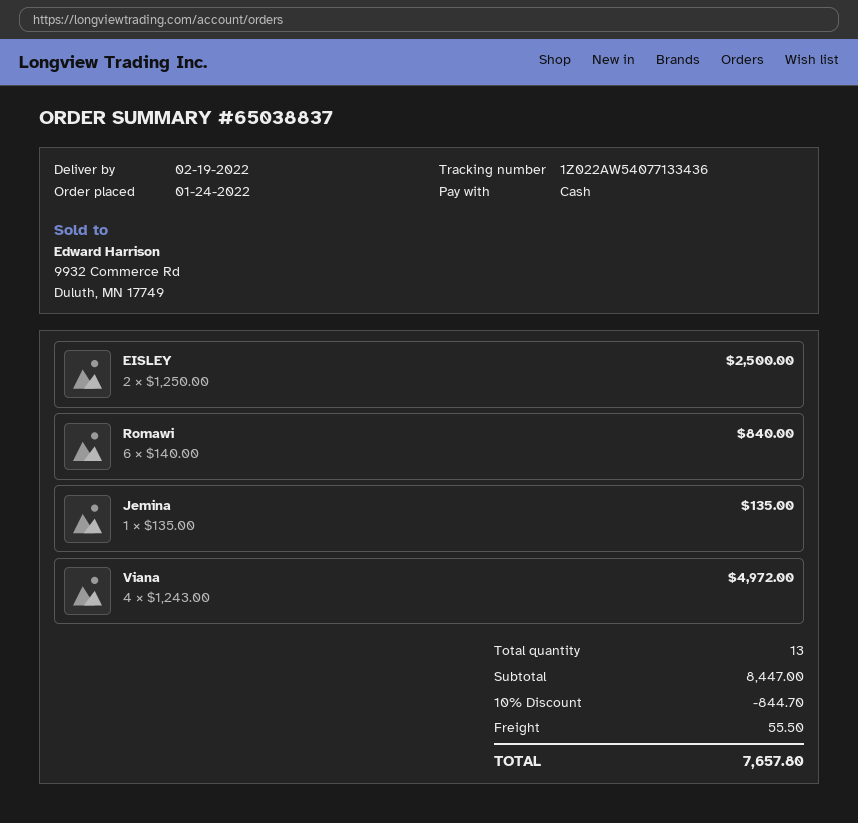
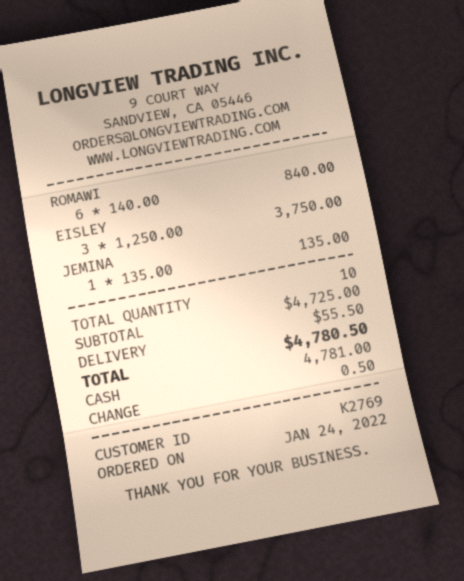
EISLEY: 2 x 1250.00 = 2500.00 -> 3 x 1250.00 = 3750.00
Viana: 4 x 1243.00 = 4972.00 -> none
total quantity: 13 -> 10
subtotal: 8447.00 -> 4725.00
discount: 10% = 844.70 -> none
total: 7657.80 -> 4780.50

